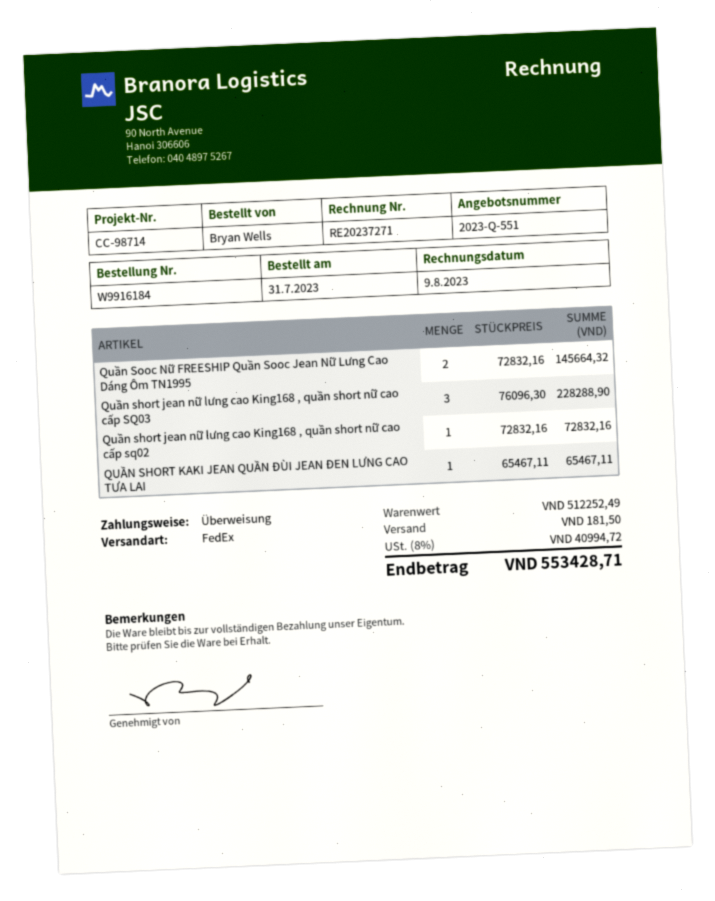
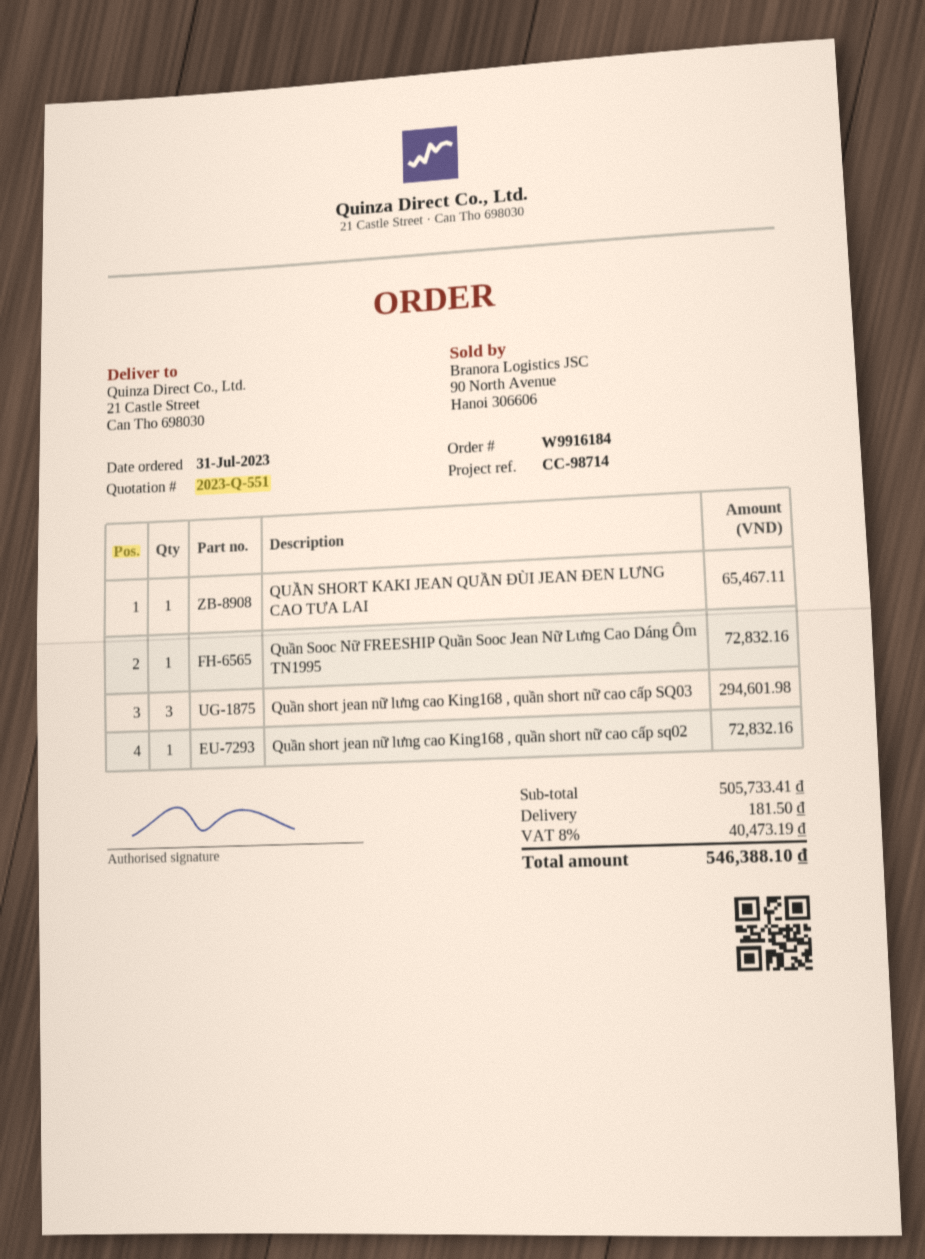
Quần Sooc Nữ FREESHIP Quần Sooc Jean Nữ Lưng Cao Dáng Ôm TN1995: 2 for 145664.32 -> 1 for 72832.16
Quần short jean nữ lưng cao King168 , quần short nữ cao cấp SQ03: 3 for 228288.90 -> 3 for 294601.98
subtotal: 512252.49 -> 505733.41
tax: 8% = 40994.72 -> 8% = 40473.19
total: 553428.71 -> 546388.10

